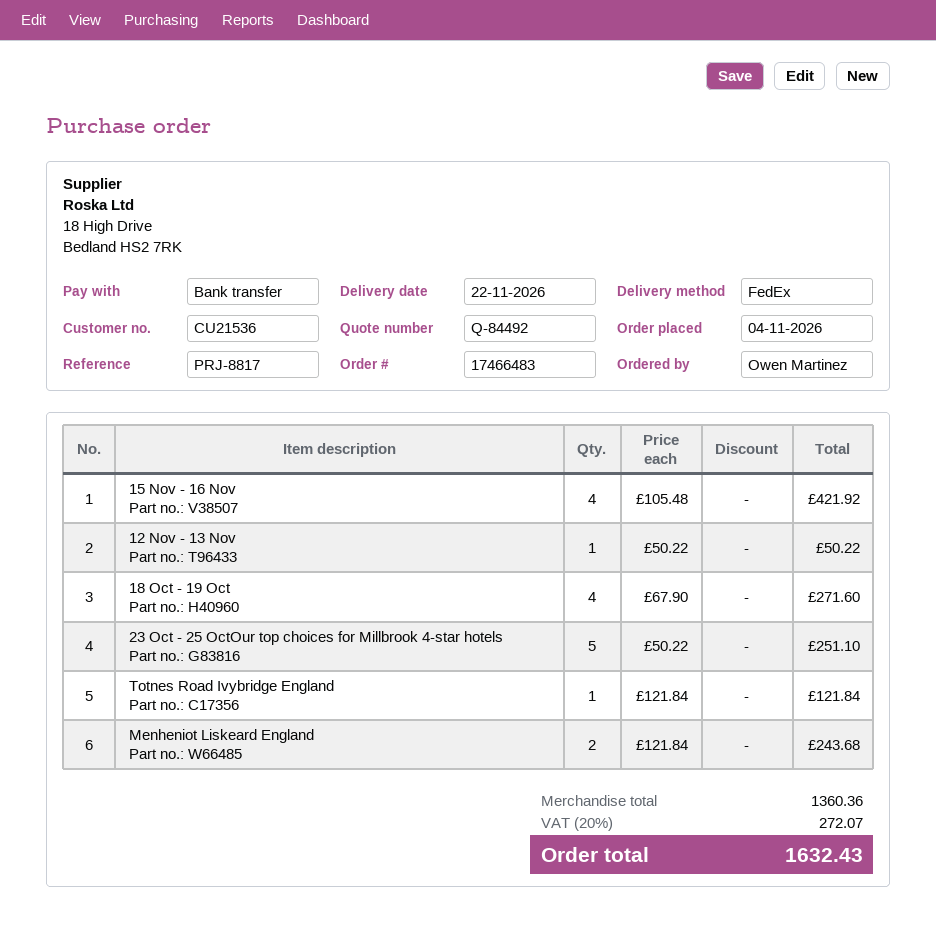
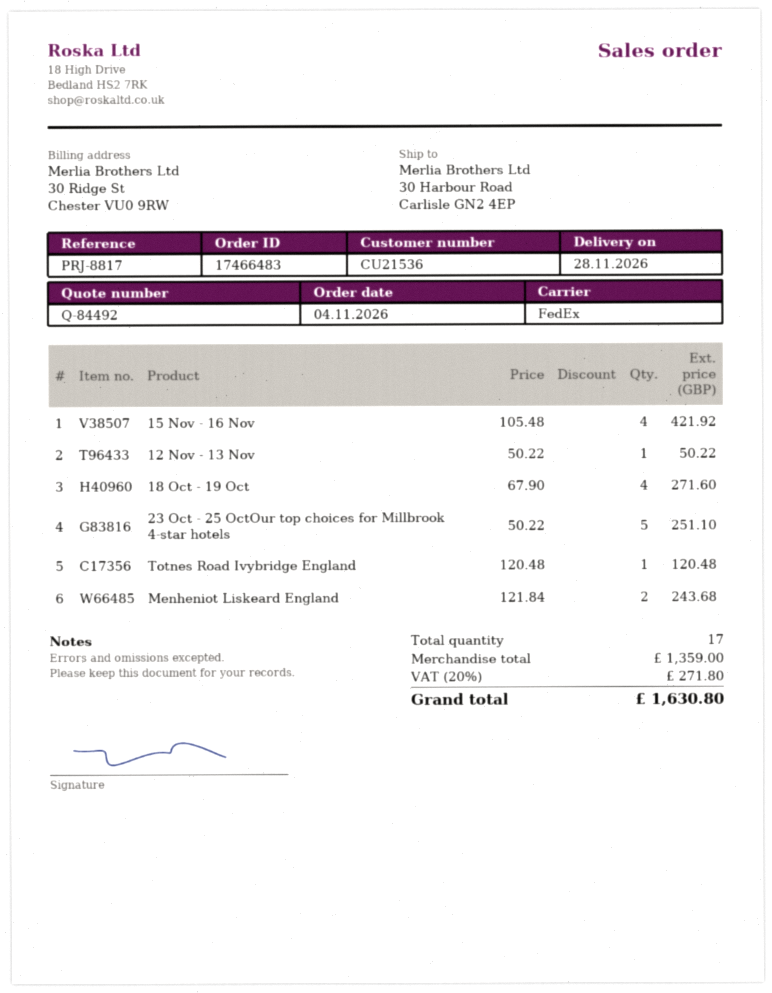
delivery date: 2026-11-22 -> 2026-11-28
Totnes Road Ivybridge England: 1 x 121.84 = 121.84 -> 1 x 120.48 = 120.48
subtotal: 1360.36 -> 1359.00
tax: 20% = 272.07 -> 20% = 271.80
total: 1632.43 -> 1630.80

